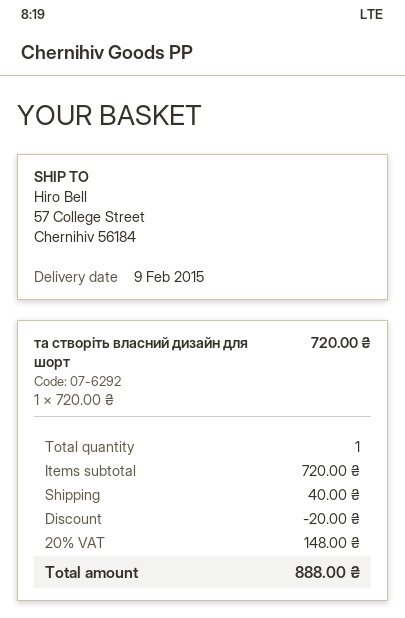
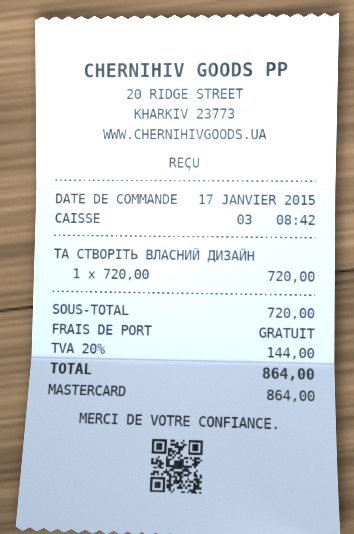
discount: 20.00 -> none
shipping: 40.00 -> 0.00
tax: 20% = 148.00 -> 20% = 144.00
total: 888.00 -> 864.00

